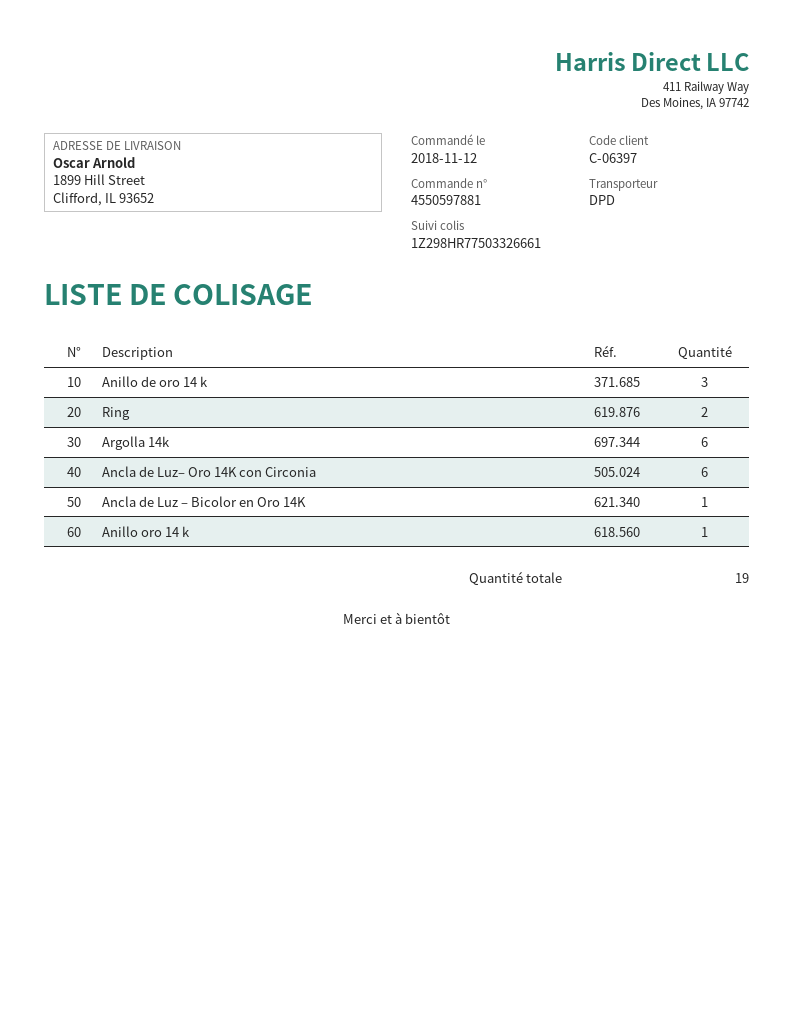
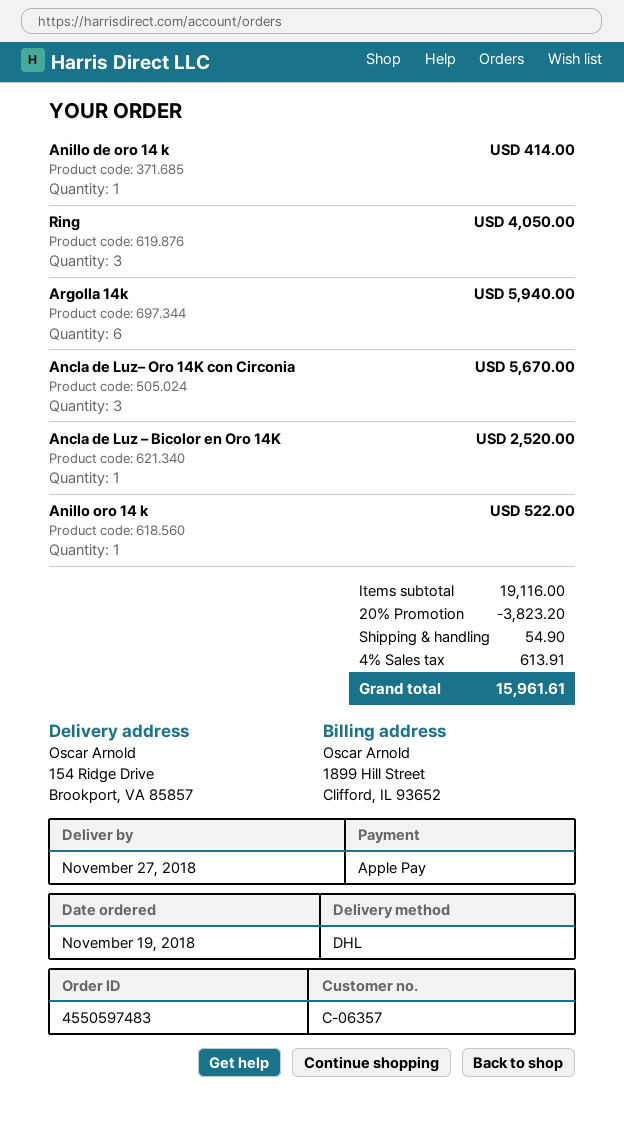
order number: 4550597881 -> 4550597483
order date: 2018-11-12 -> 2018-11-19
customer number: C-06397 -> C-06357
shipping method: DPD -> DHL
ship to: 1899 Hill Street, Clifford, IL 93652 -> 154 Ridge Drive, Brookport, VA 85857
Anillo de oro 14 k: 3 -> 1
Ring: 2 -> 3
Ancla de Luz– Oro 14K con Circonia: 6 -> 3

